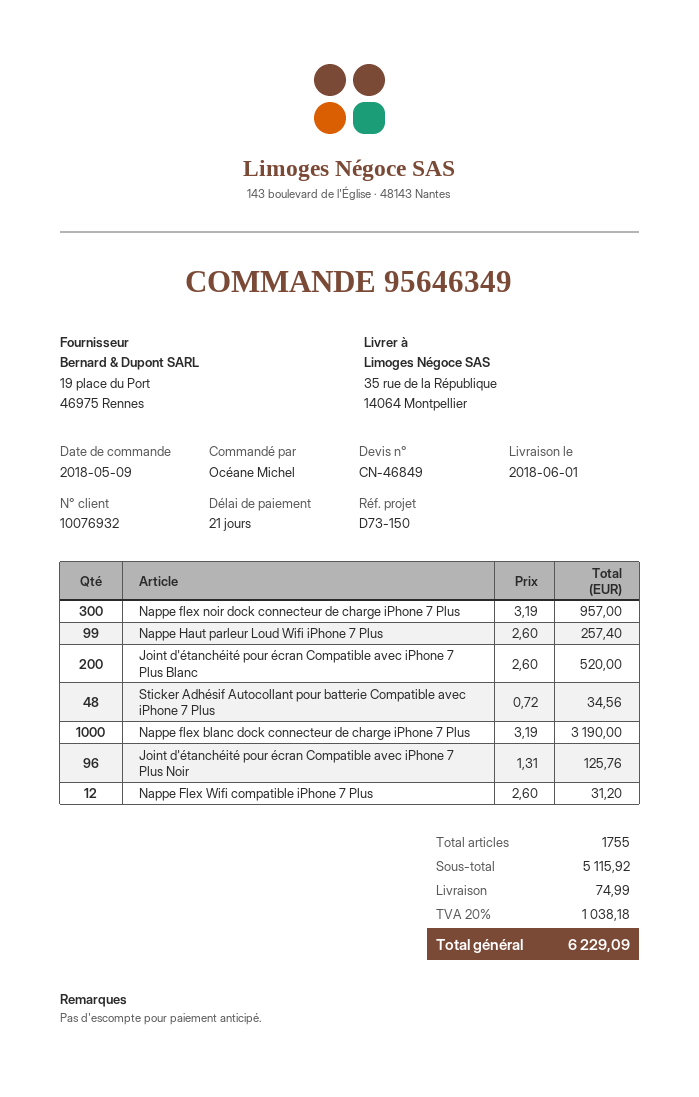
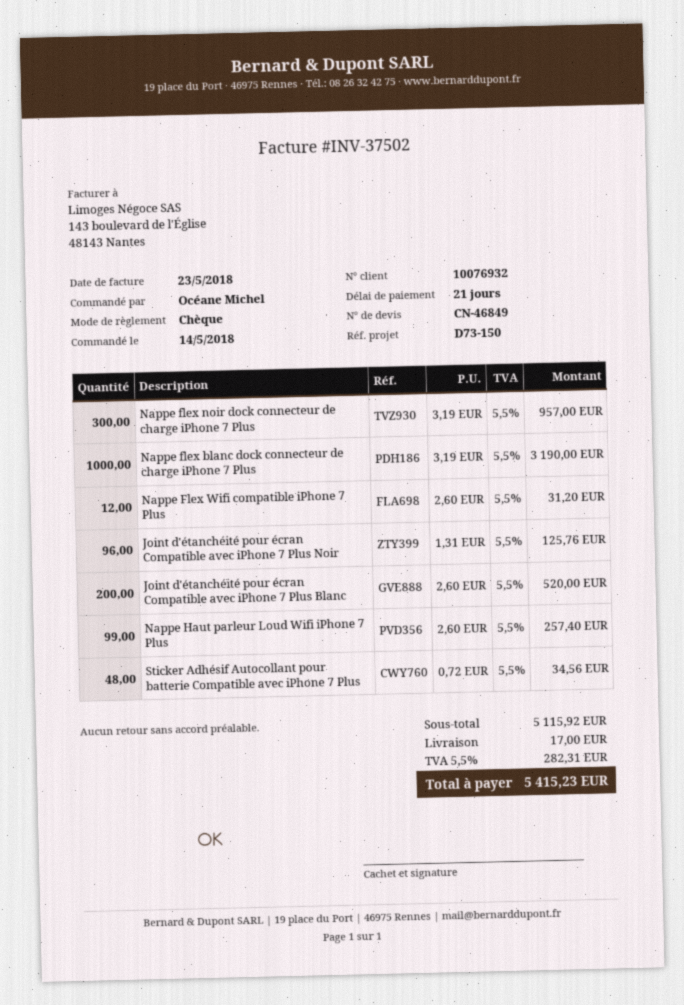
order date: 2018-05-09 -> 2018-05-14
shipping: 74.99 -> 17.00
tax: 20% = 1038.18 -> 5.5% = 282.31
total: 6229.09 -> 5415.23

